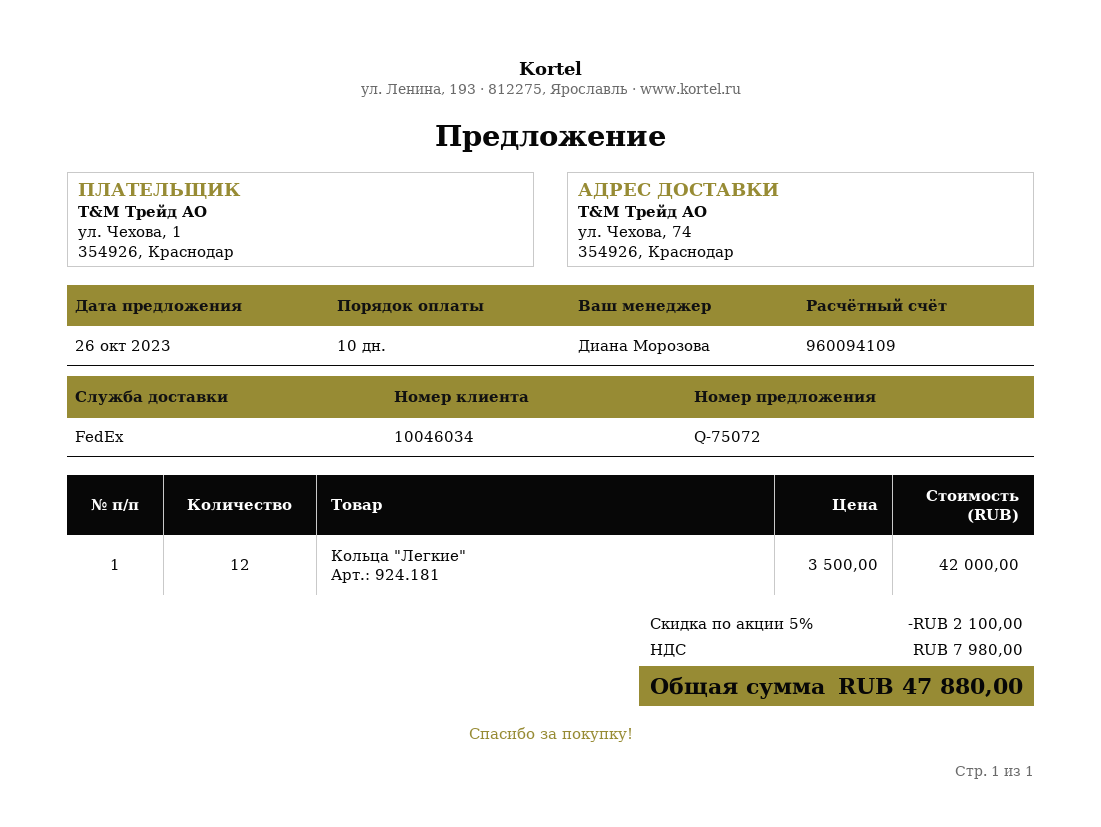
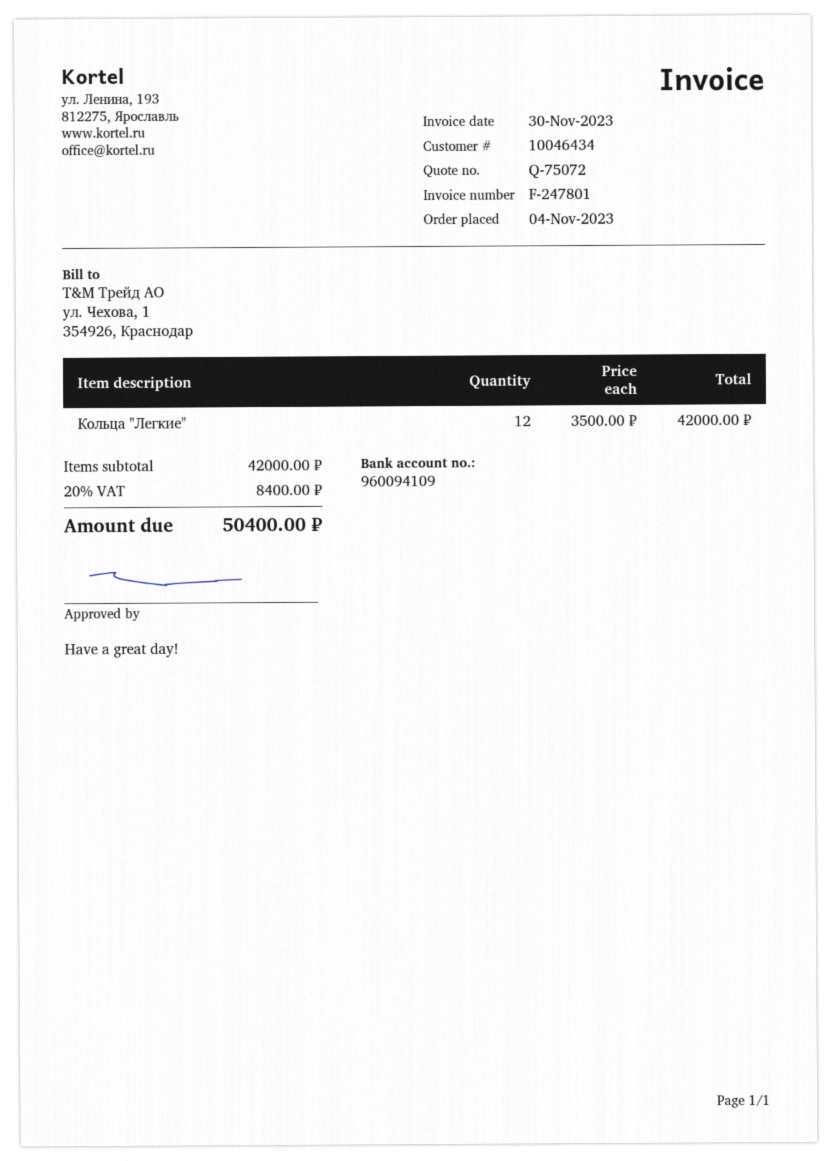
customer number: 10046034 -> 10046434
discount: 5% = 2100.00 -> none
tax: 7980.00 -> 8400.00
total: 47880.00 -> 50400.00

